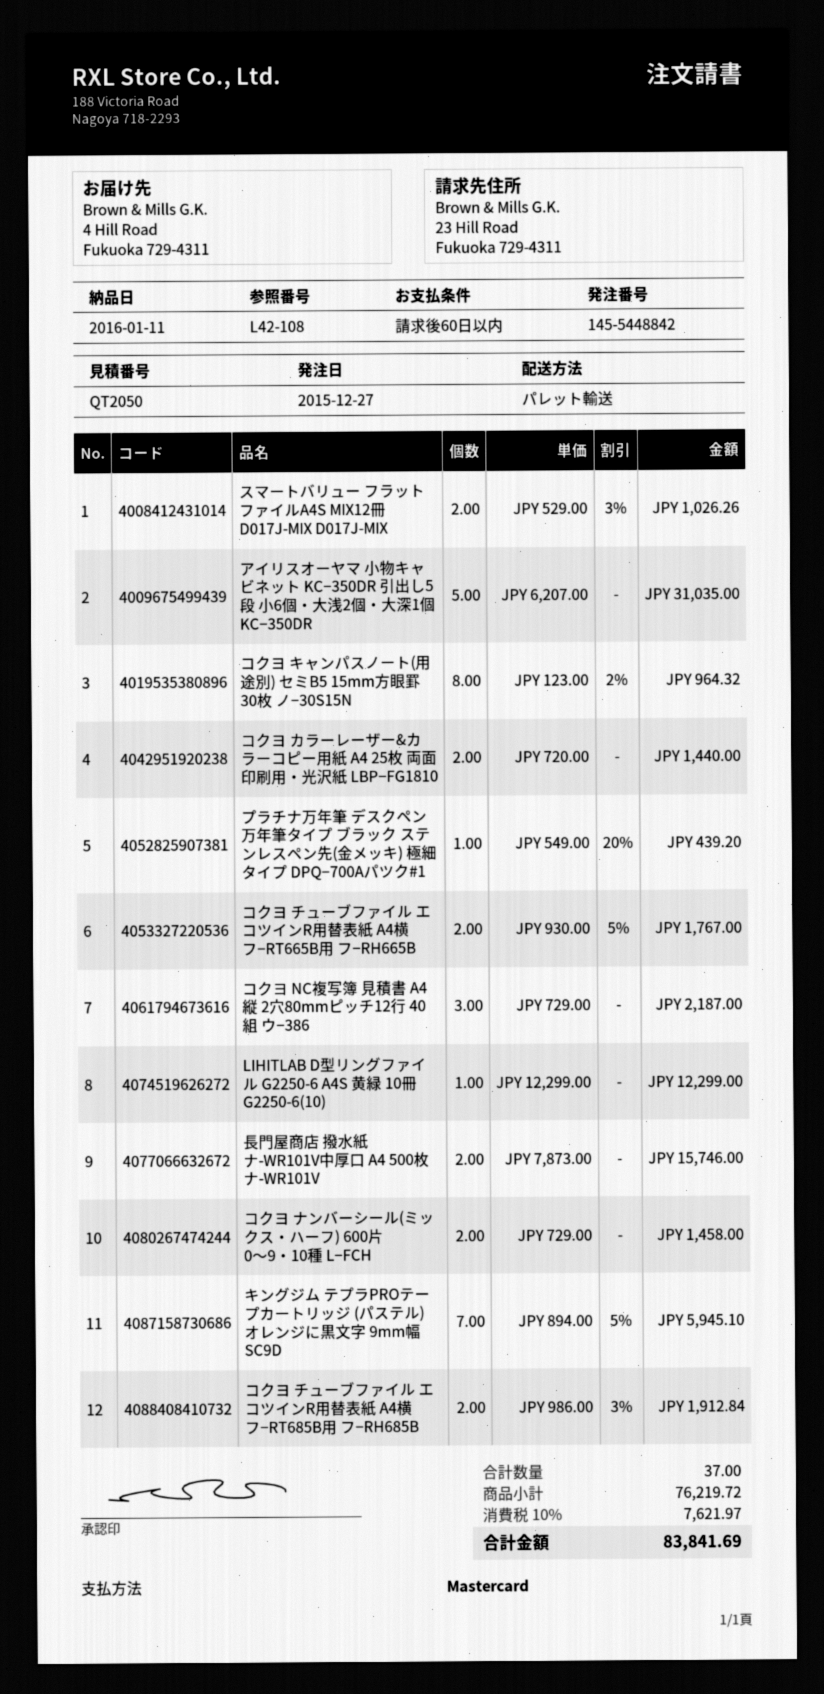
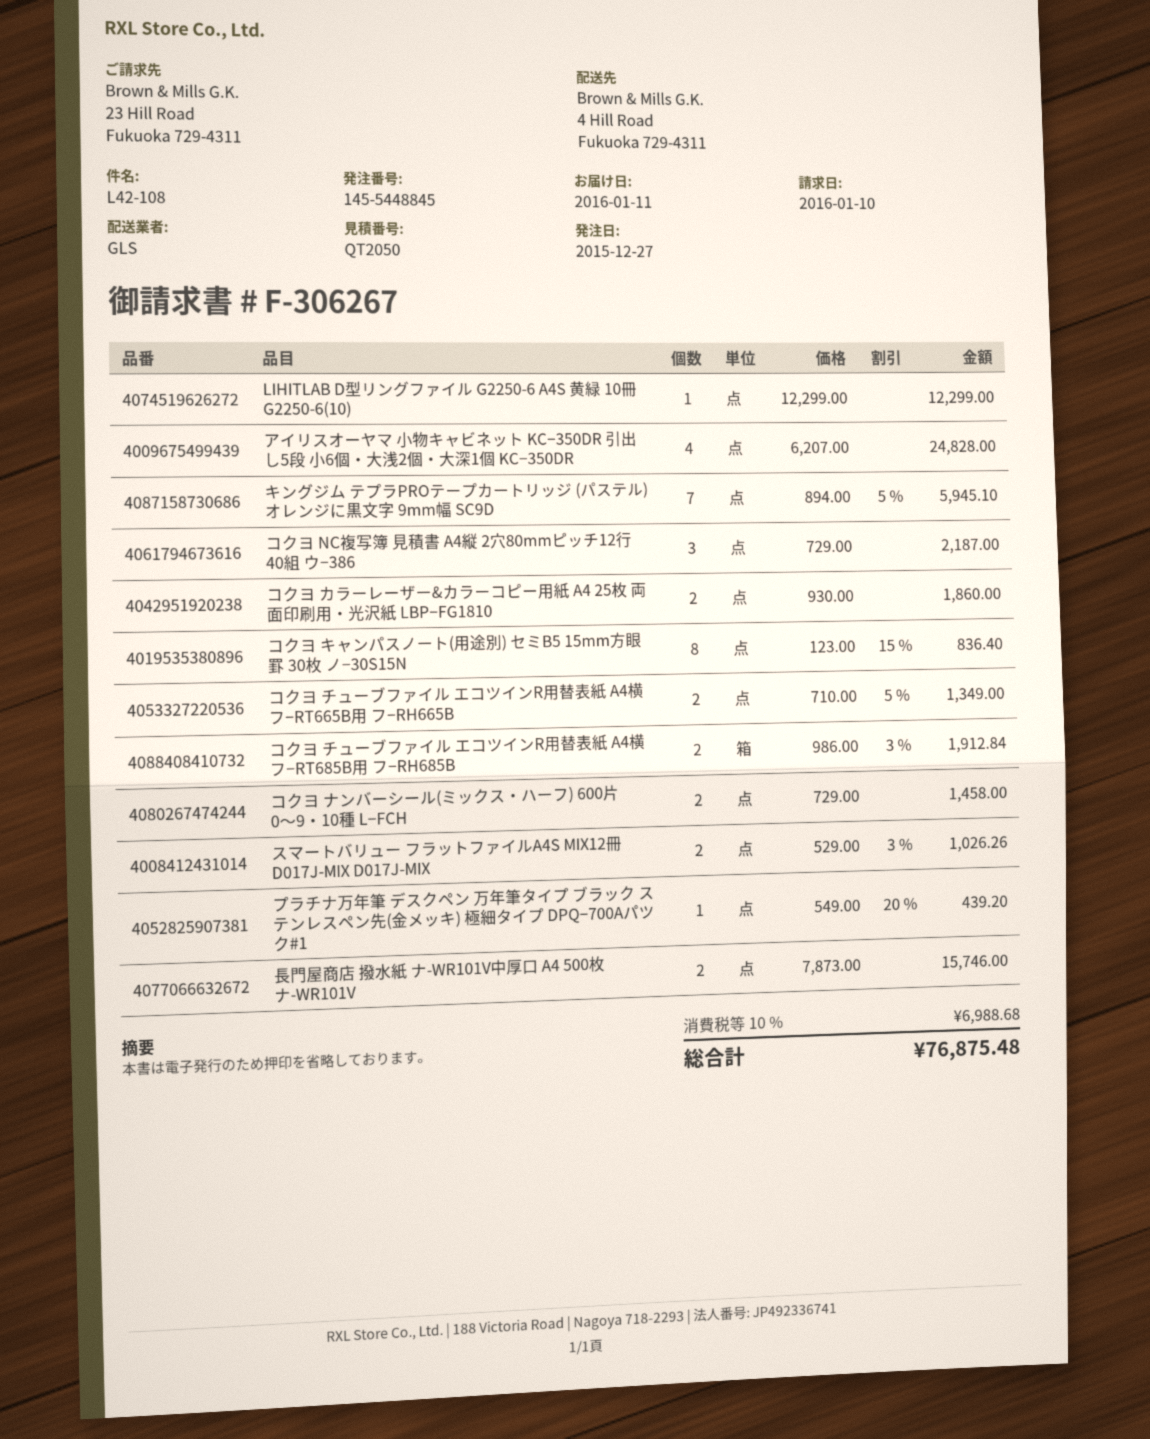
order number: 145-5448842 -> 145-5448845
shipping method: pallet freight -> GLS
アイリスオーヤマ 小物キャビネット KC−350DR 引出し5段 小6個・大浅2個・大深1個 KC−350DR: 5 x 6207.00 = 31035.00 -> 4 x 6207.00 = 24828.00
コクヨ キャンパスノート(用途別) セミB5 15mm方眼罫 30枚 ノ−30S15N: 8 x 123.00 - 2% = 964.32 -> 8 x 123.00 - 15% = 836.40
コクヨ カラーレーザー&カラーコピー用紙 A4 25枚 両面印刷用・光沢紙 LBP−FG1810: 2 x 720.00 = 1440.00 -> 2 x 930.00 = 1860.00
コクヨ チューブファイル エコツインR用替表紙 A4横 フ−RT665B用 フ−RH665B: 2 x 930.00 - 5% = 1767.00 -> 2 x 710.00 - 5% = 1349.00
tax: 10% = 7621.97 -> 10% = 6988.68
total: 83841.69 -> 76875.48

